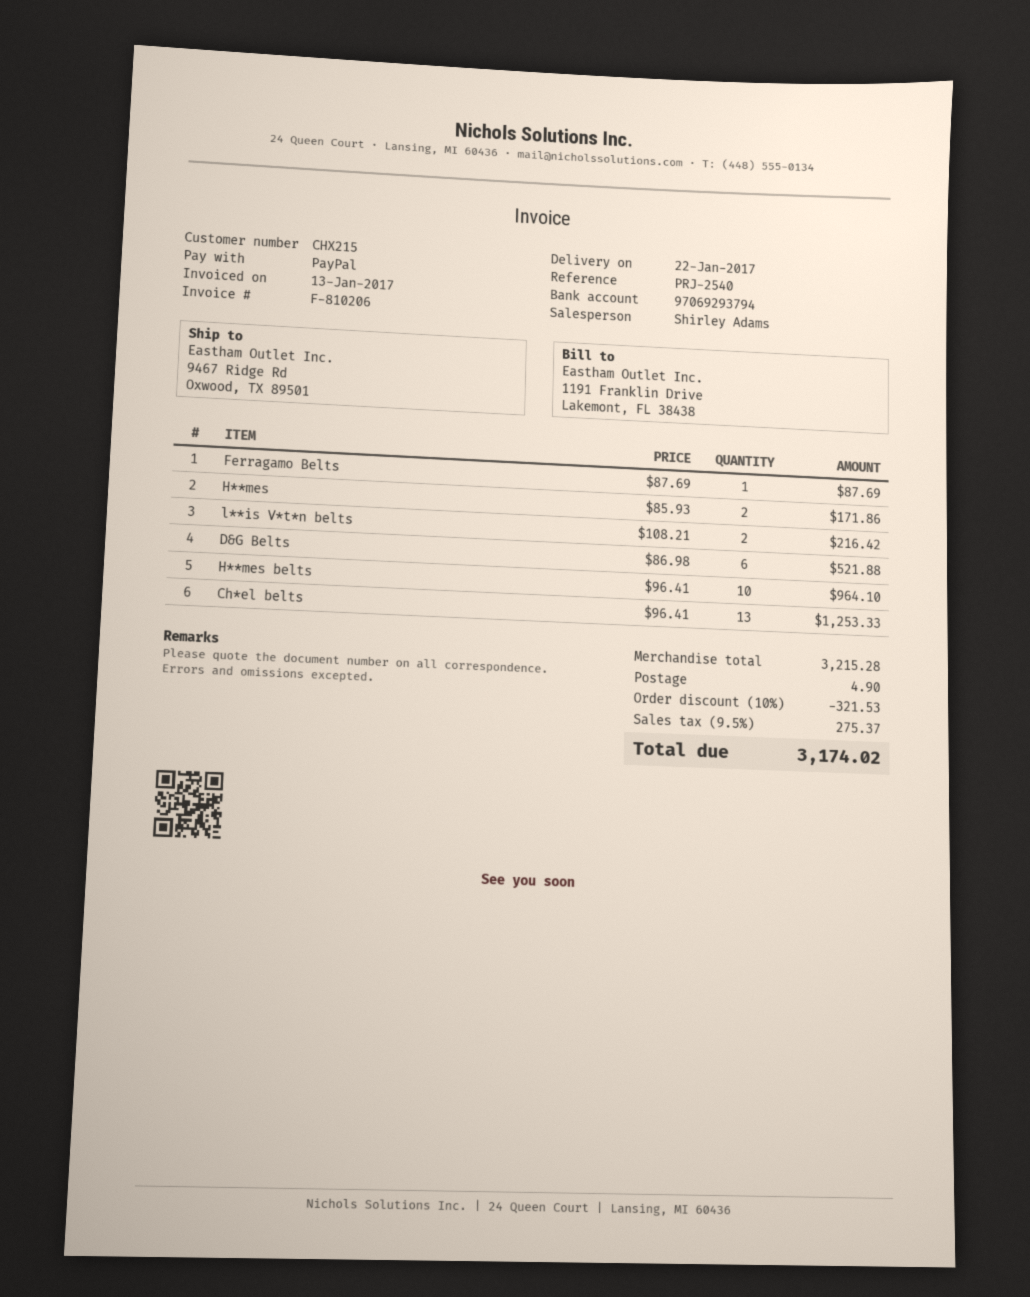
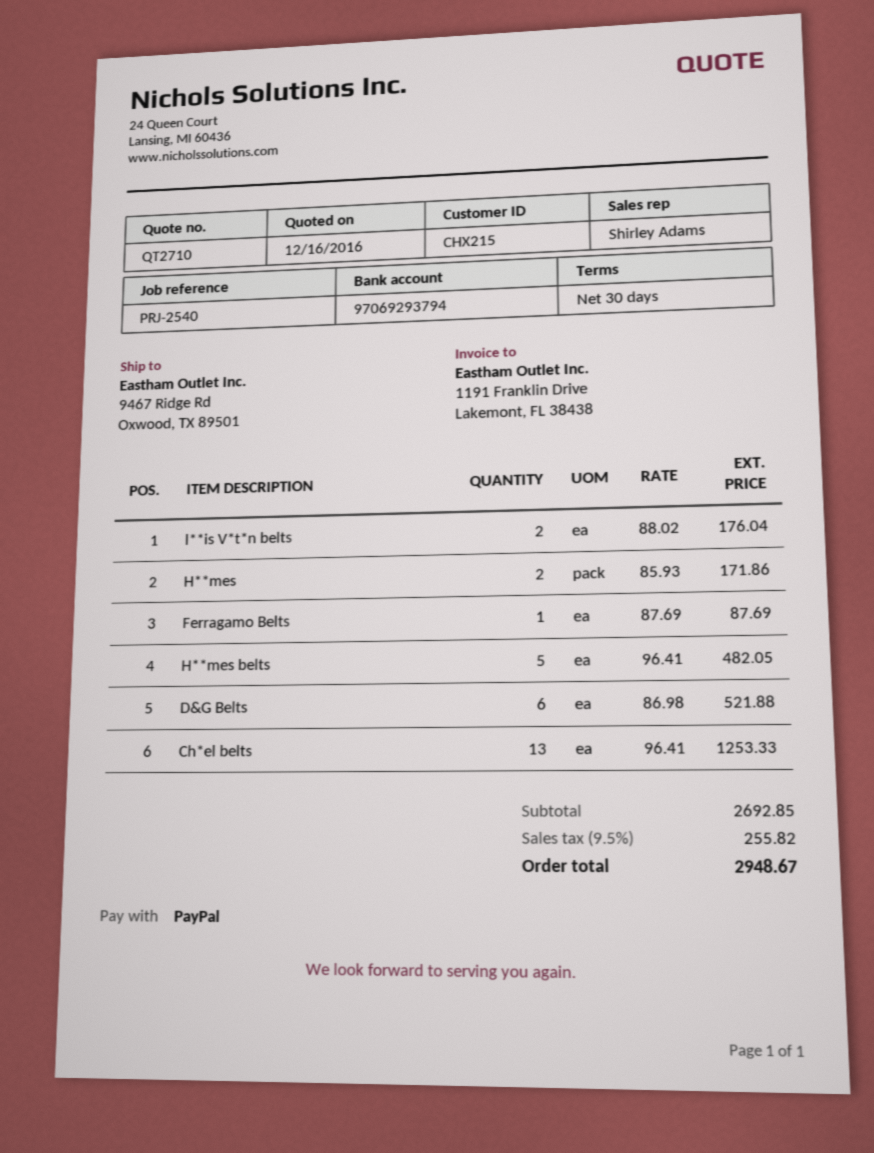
l**is V*t*n belts: 2 x 108.21 = 216.42 -> 2 x 88.02 = 176.04
H**mes belts: 10 x 96.41 = 964.10 -> 5 x 96.41 = 482.05
subtotal: 3215.28 -> 2692.85
discount: 10% = 321.53 -> none
shipping: 4.90 -> none
tax: 9.5% = 275.37 -> 9.5% = 255.82
total: 3174.02 -> 2948.67

